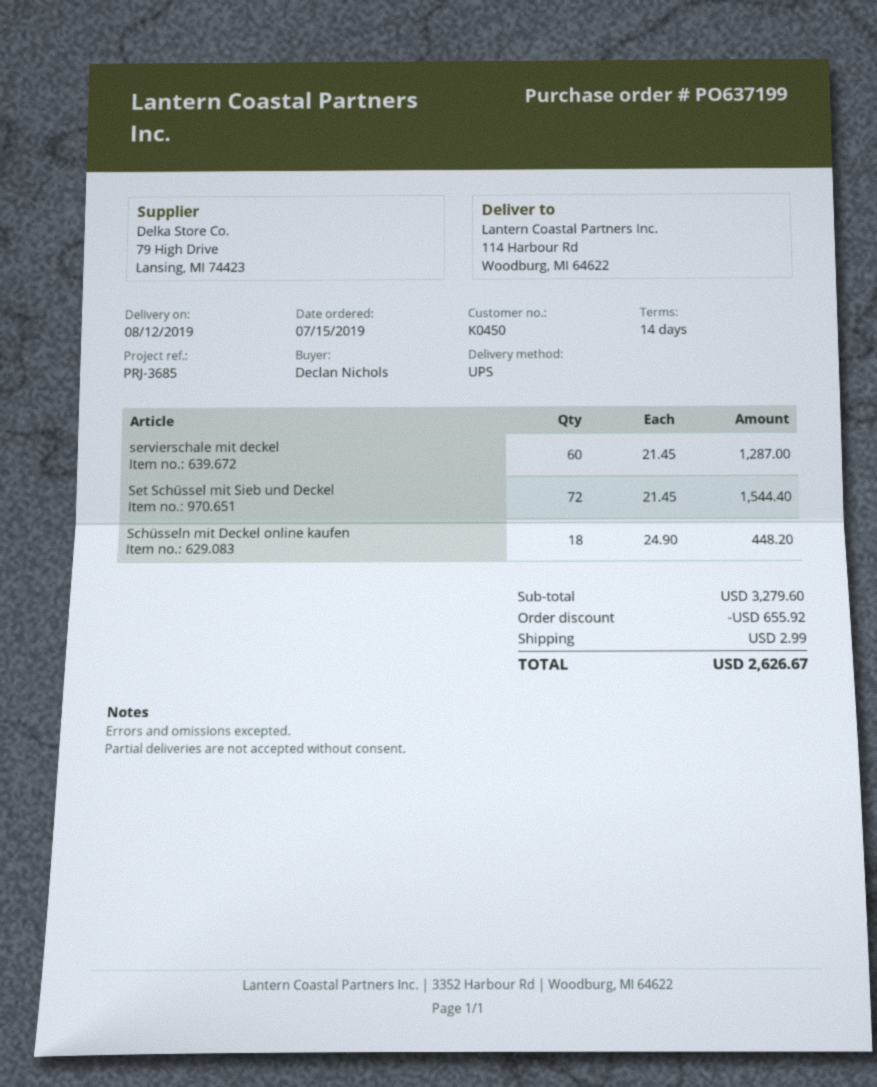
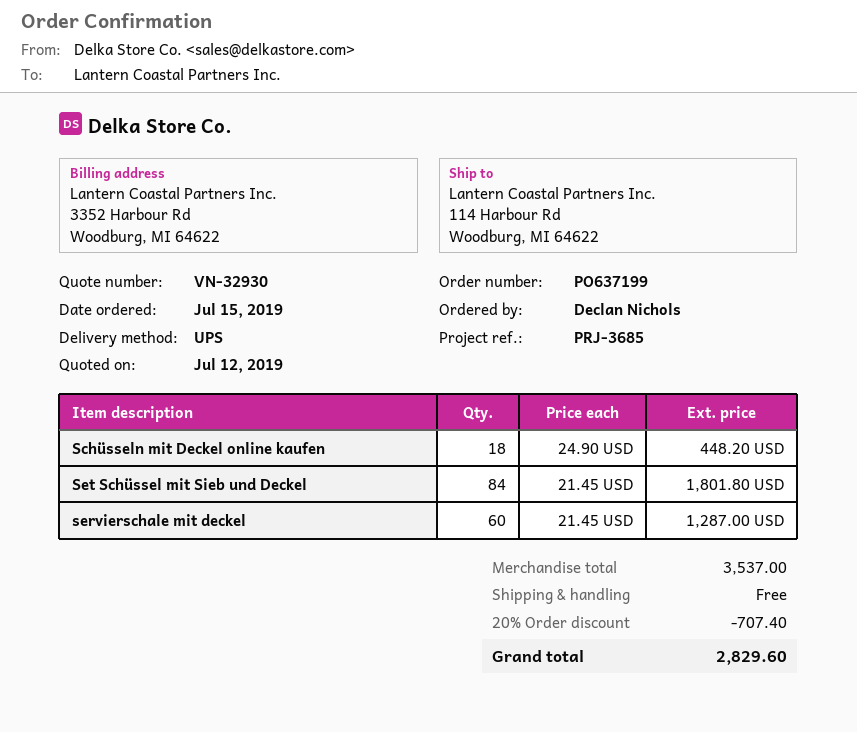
Set Schüssel mit Sieb und Deckel: 72 x 21.45 = 1544.40 -> 84 x 21.45 = 1801.80
subtotal: 3279.60 -> 3537.00
discount: 655.92 -> 707.40
shipping: 2.99 -> 0.00
total: 2626.67 -> 2829.60

